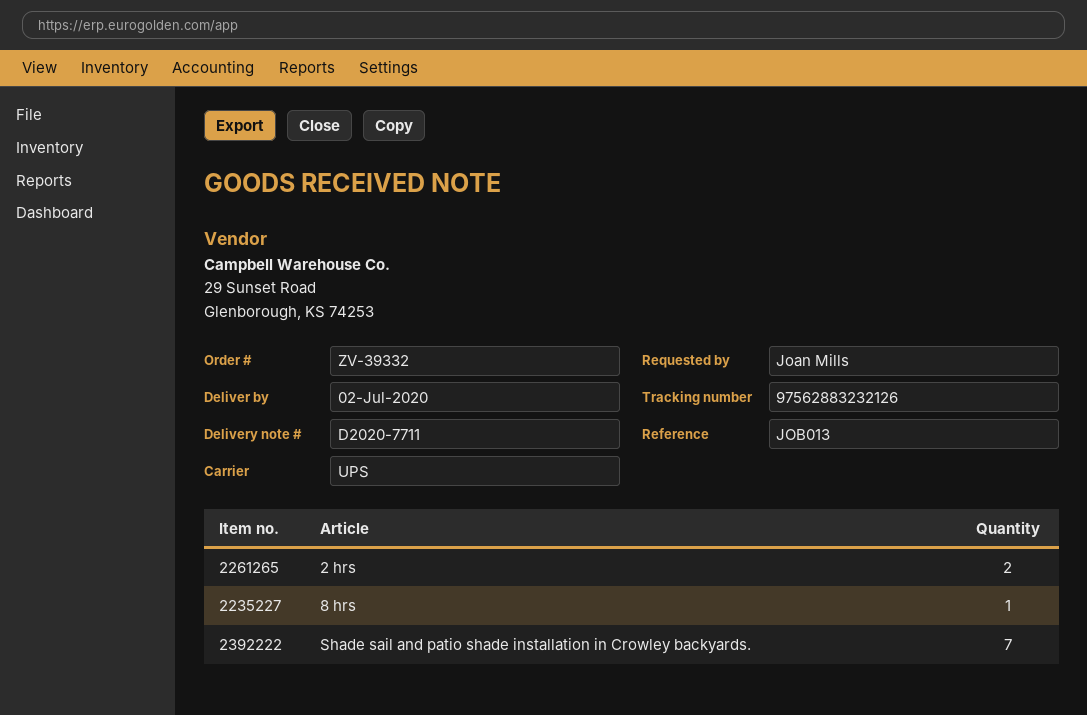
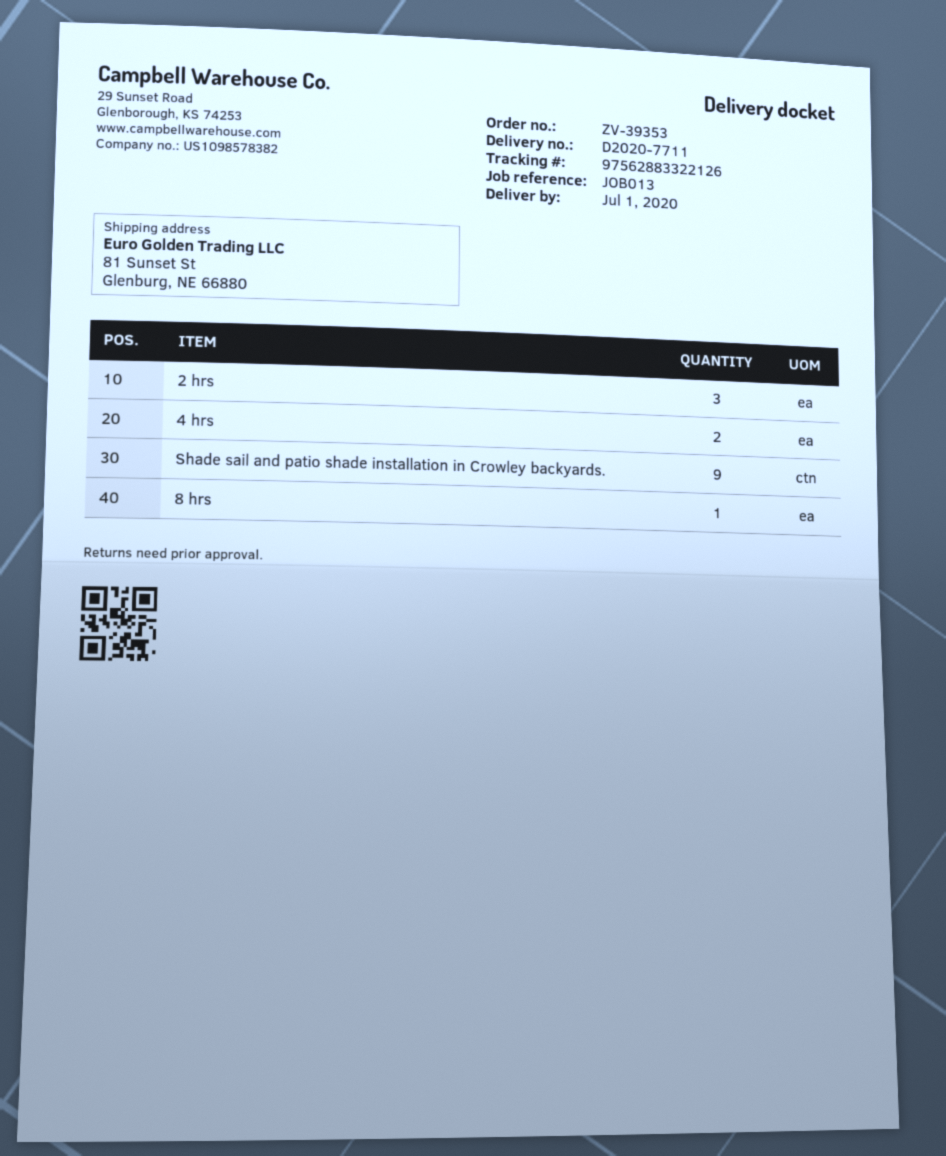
order number: ZV-39332 -> ZV-39353
delivery date: 2020-07-02 -> 2020-07-01
tracking number: 97562883232126 -> 97562883322126
2 hrs: 2 -> 3
Shade sail and patio shade installation in Crowley backyards.: 7 -> 9
4 hrs: none -> 2

